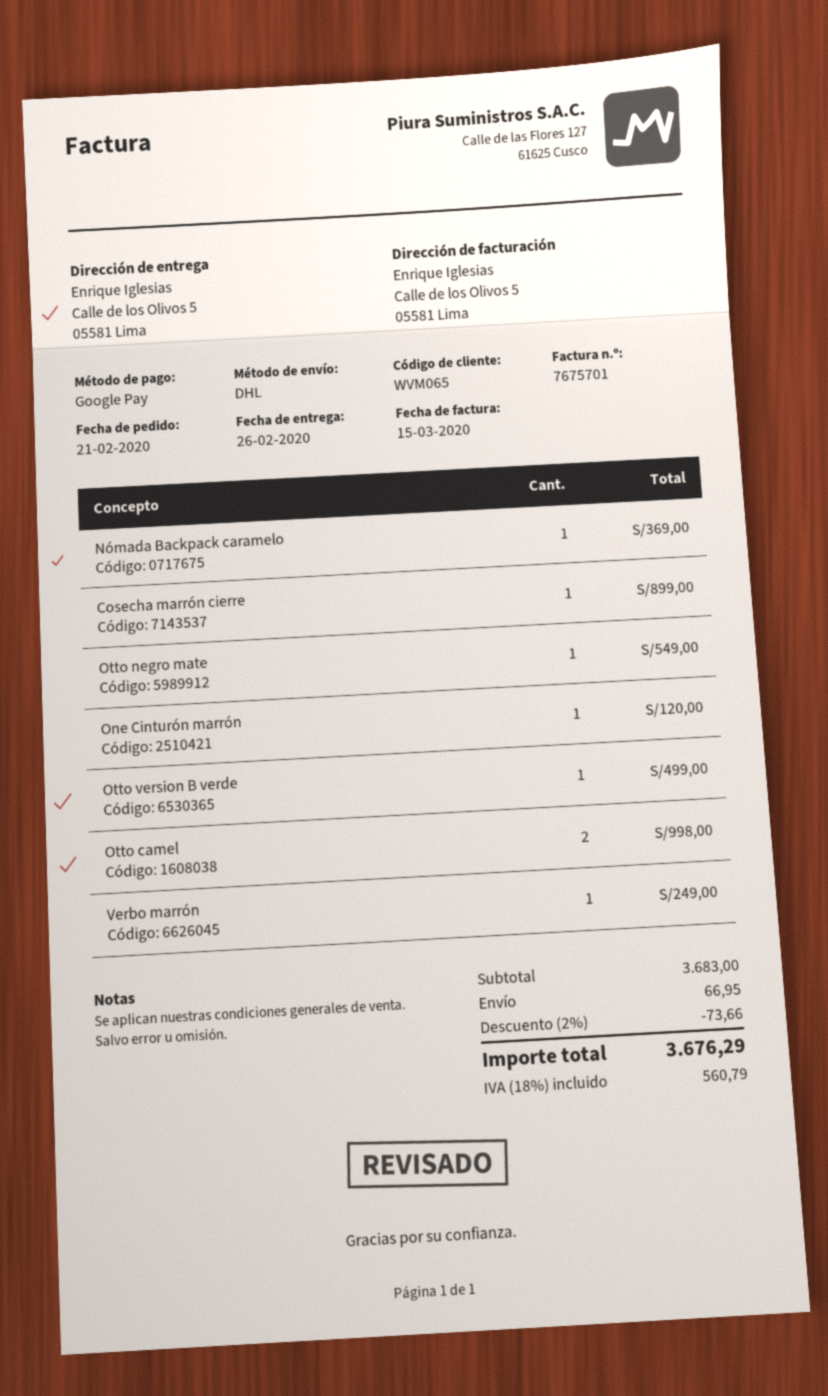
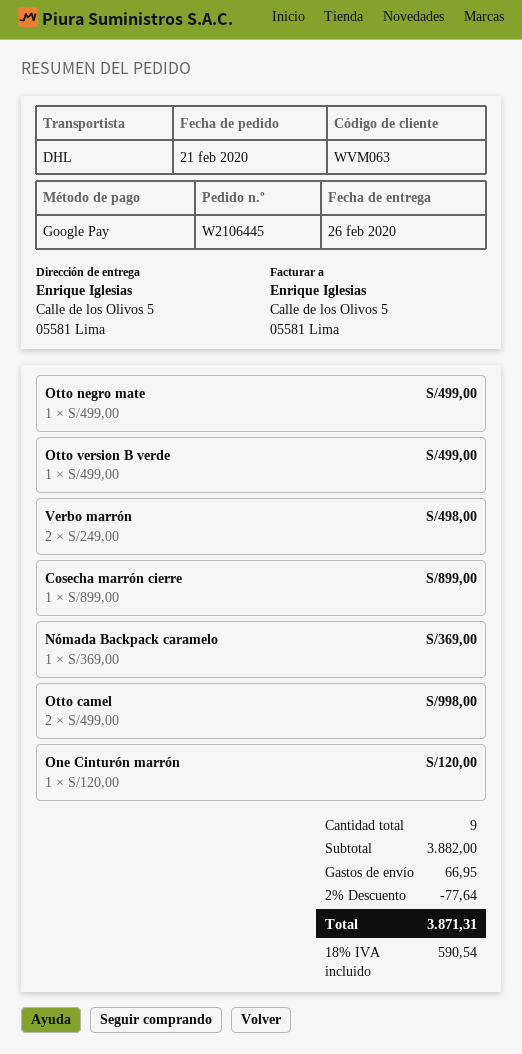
customer number: WVM065 -> WVM063
Otto negro mate: 1 for 549.00 -> 1 for 499.00
Verbo marrón: 1 for 249.00 -> 2 for 498.00
subtotal: 3683.00 -> 3882.00
discount: 2% = 73.66 -> 2% = 77.64
tax: 18% = 560.79 -> 18% = 590.54
total: 3676.29 -> 3871.31

